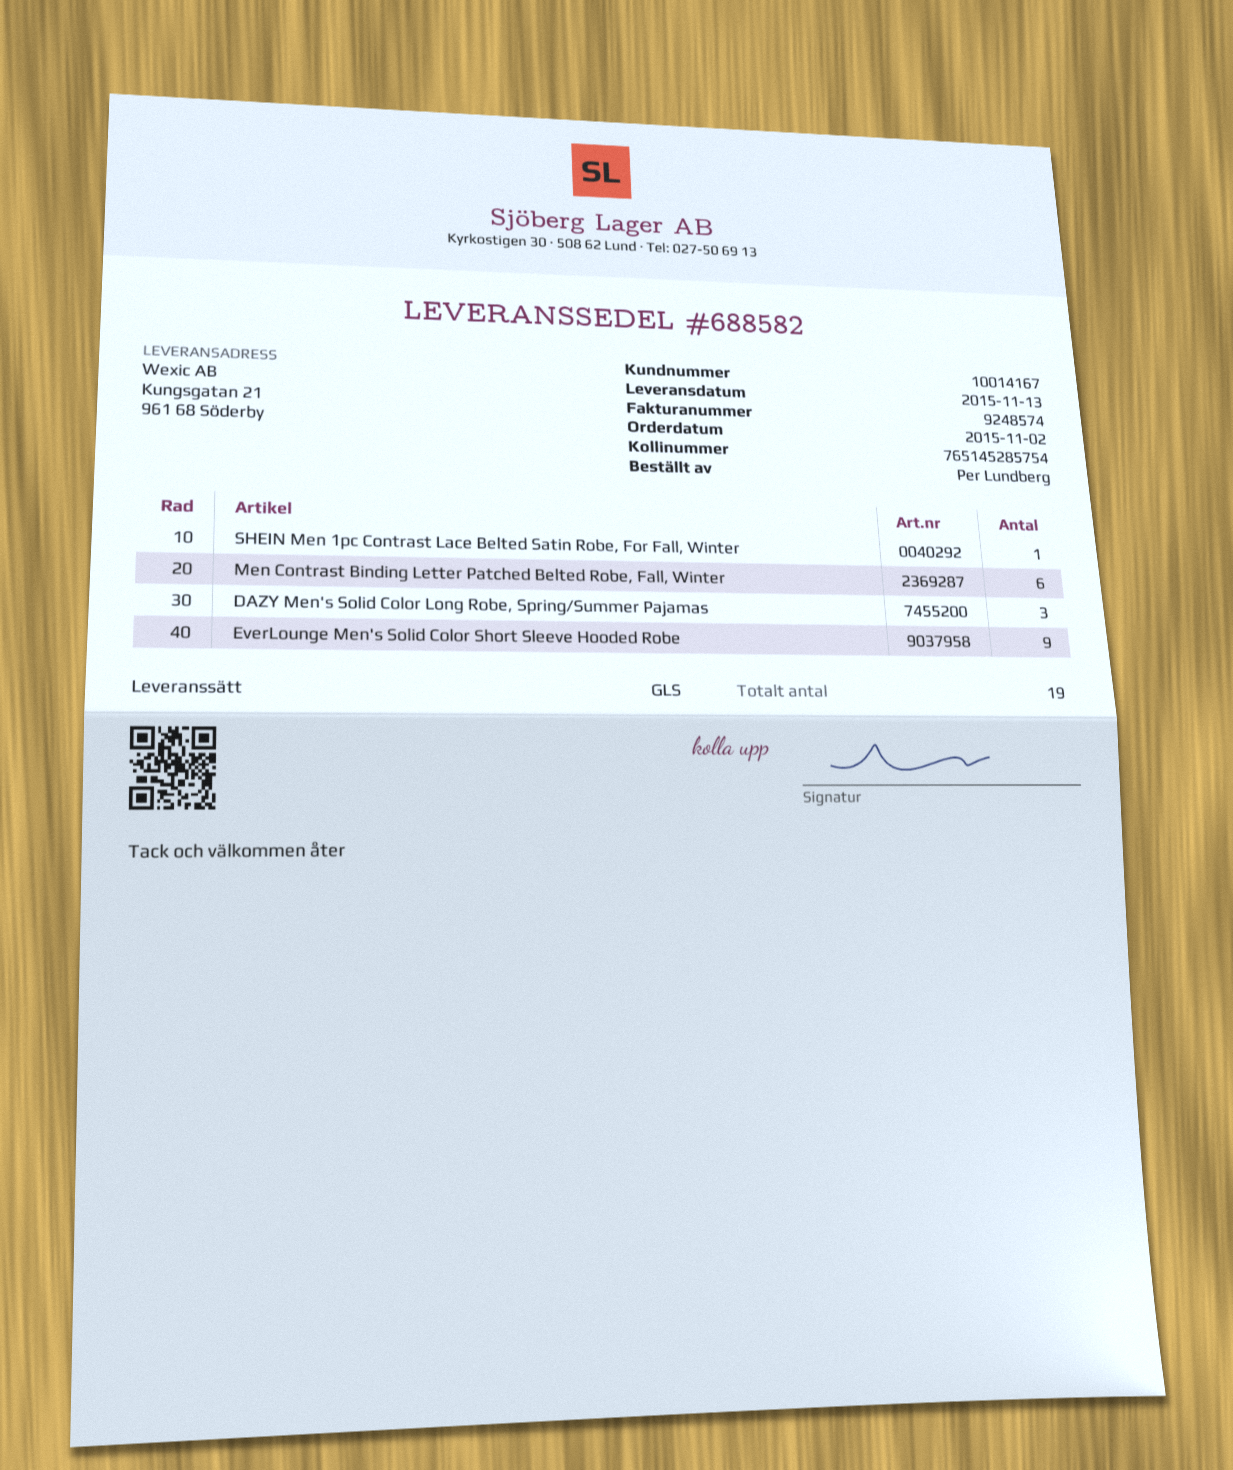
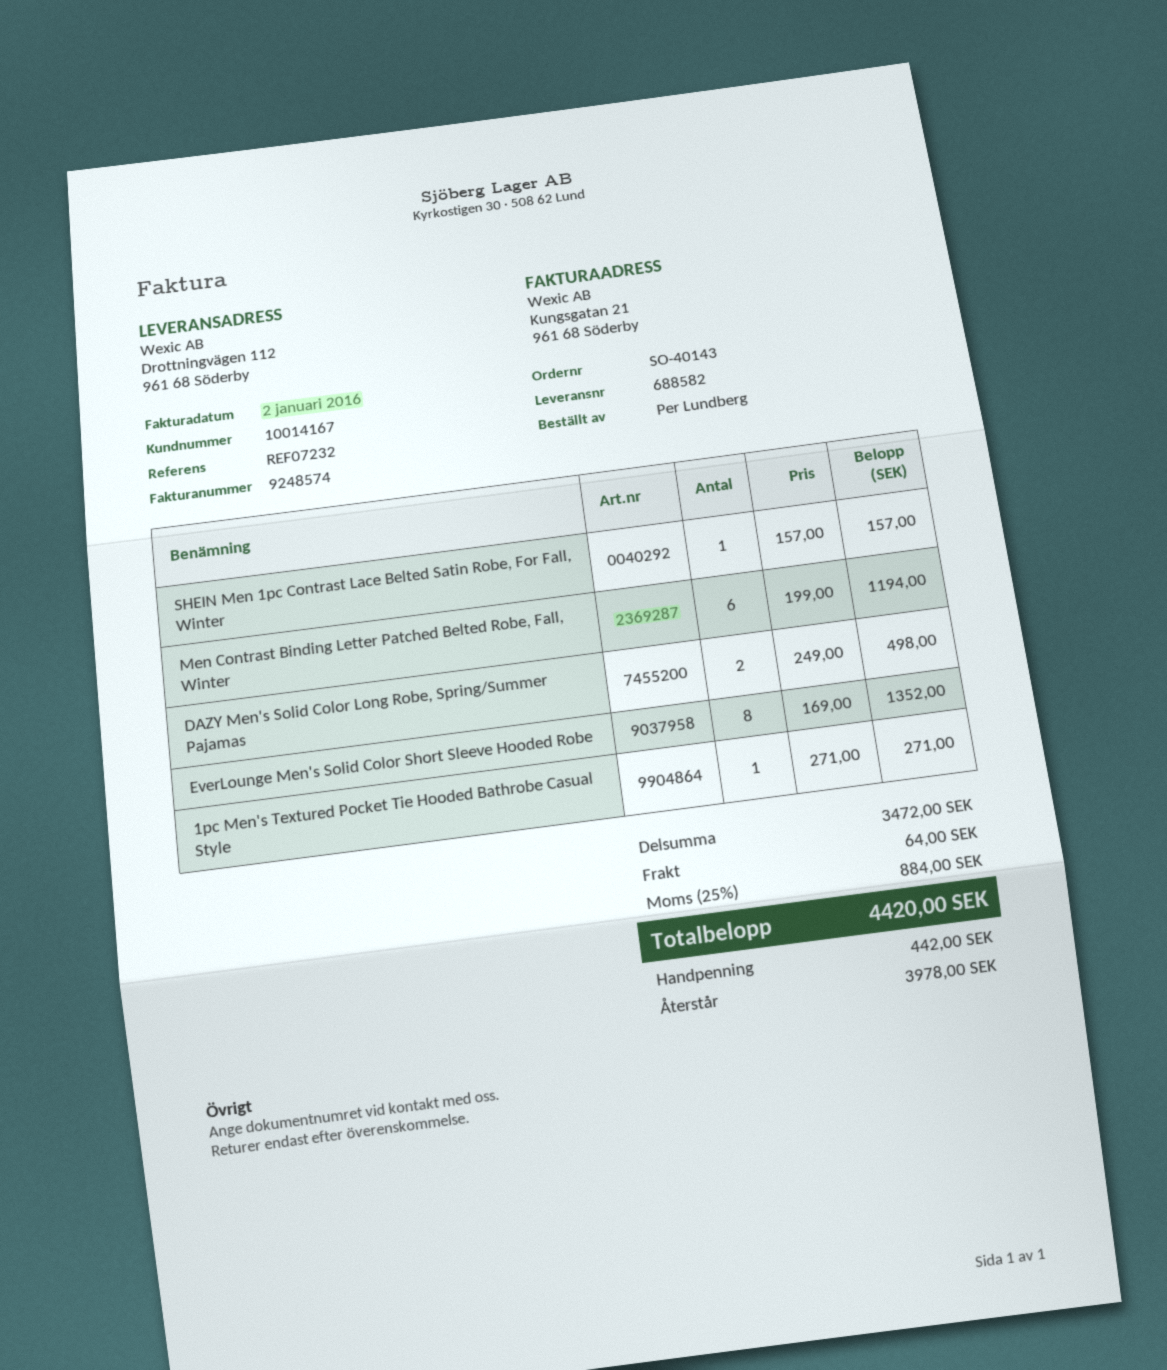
ship to: Kungsgatan 21, 961 68 Söderby -> Drottningvägen 112, 961 68 Söderby
DAZY Men's Solid Color Long Robe, Spring/Summer Pajamas: 3 -> 2
EverLounge Men's Solid Color Short Sleeve Hooded Robe: 9 -> 8
1pc Men's Textured Pocket Tie Hooded Bathrobe Casual Style: none -> 1

